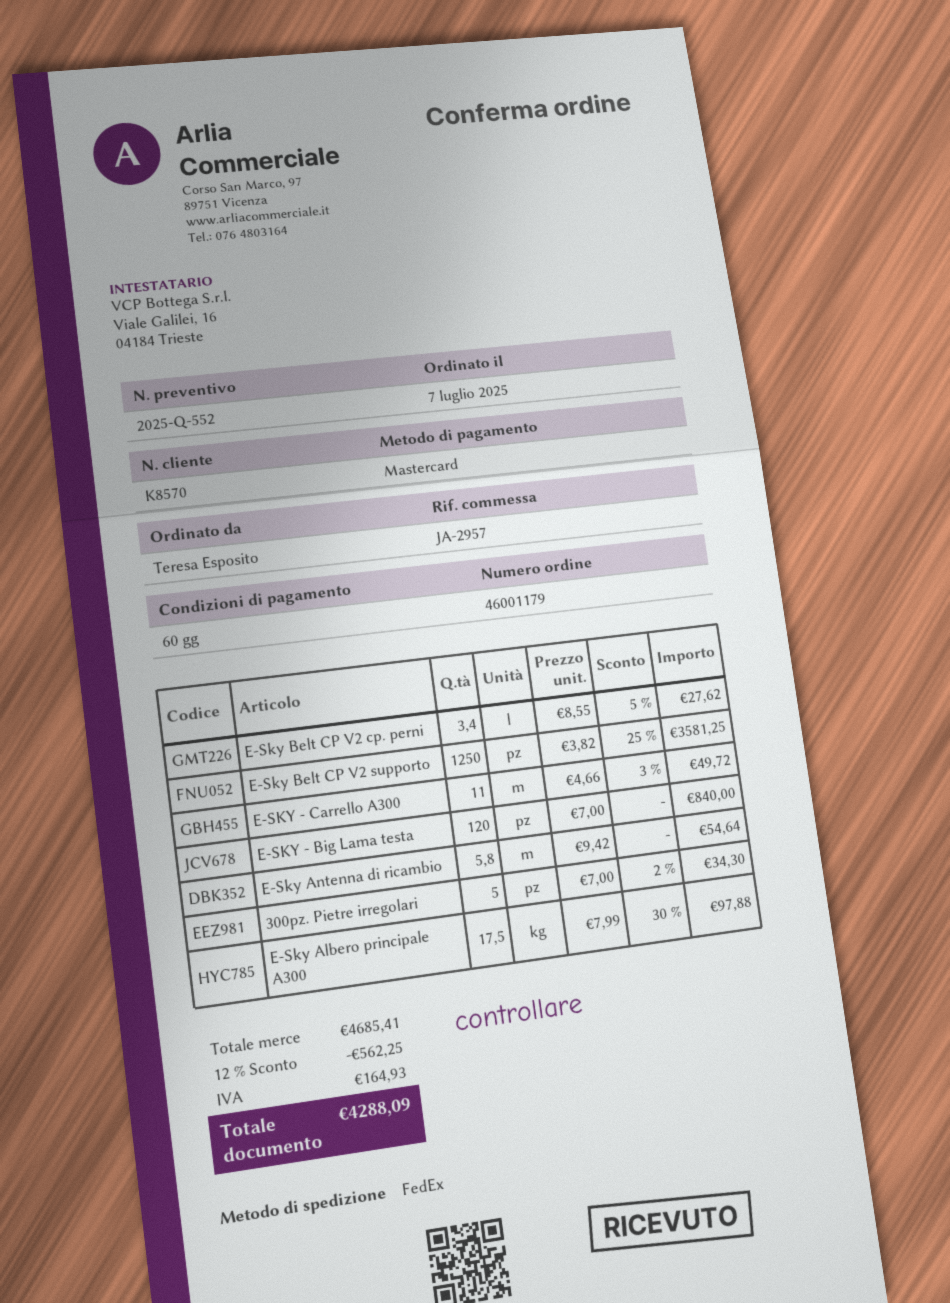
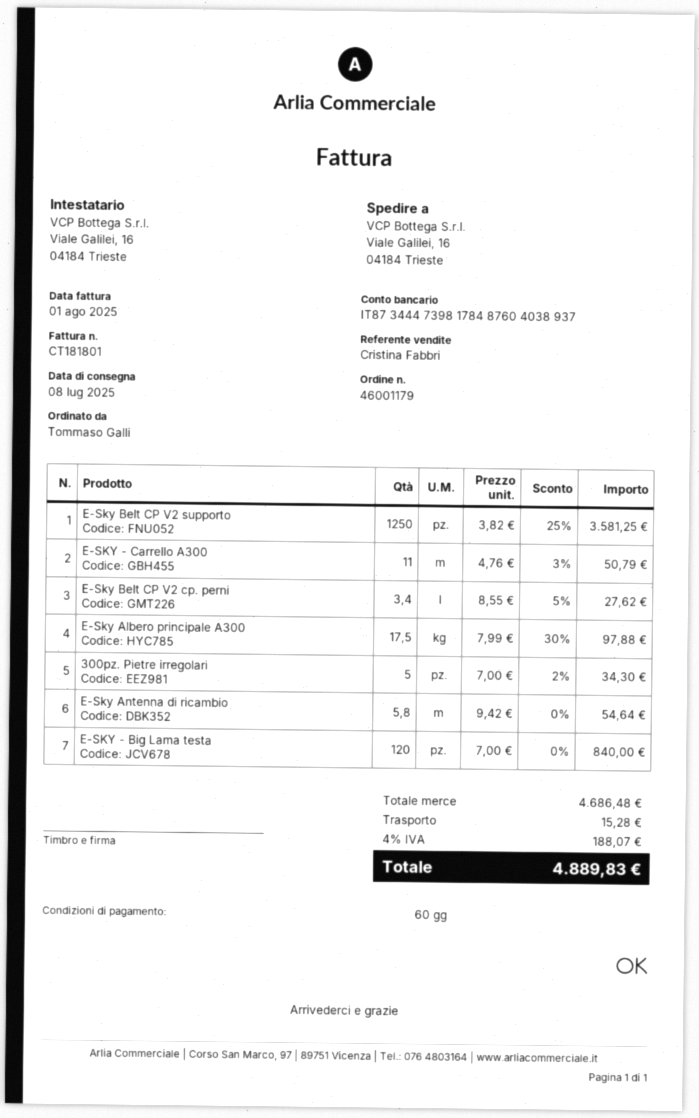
ordered by: Teresa Esposito -> Tommaso Galli
E-SKY - Carrello A300: 11 x 4.66 - 3% = 49.72 -> 11 x 4.76 - 3% = 50.79
subtotal: 4685.41 -> 4686.48
discount: 12% = 562.25 -> none
shipping: none -> 15.28
tax: 164.93 -> 188.07
total: 4288.09 -> 4889.83

